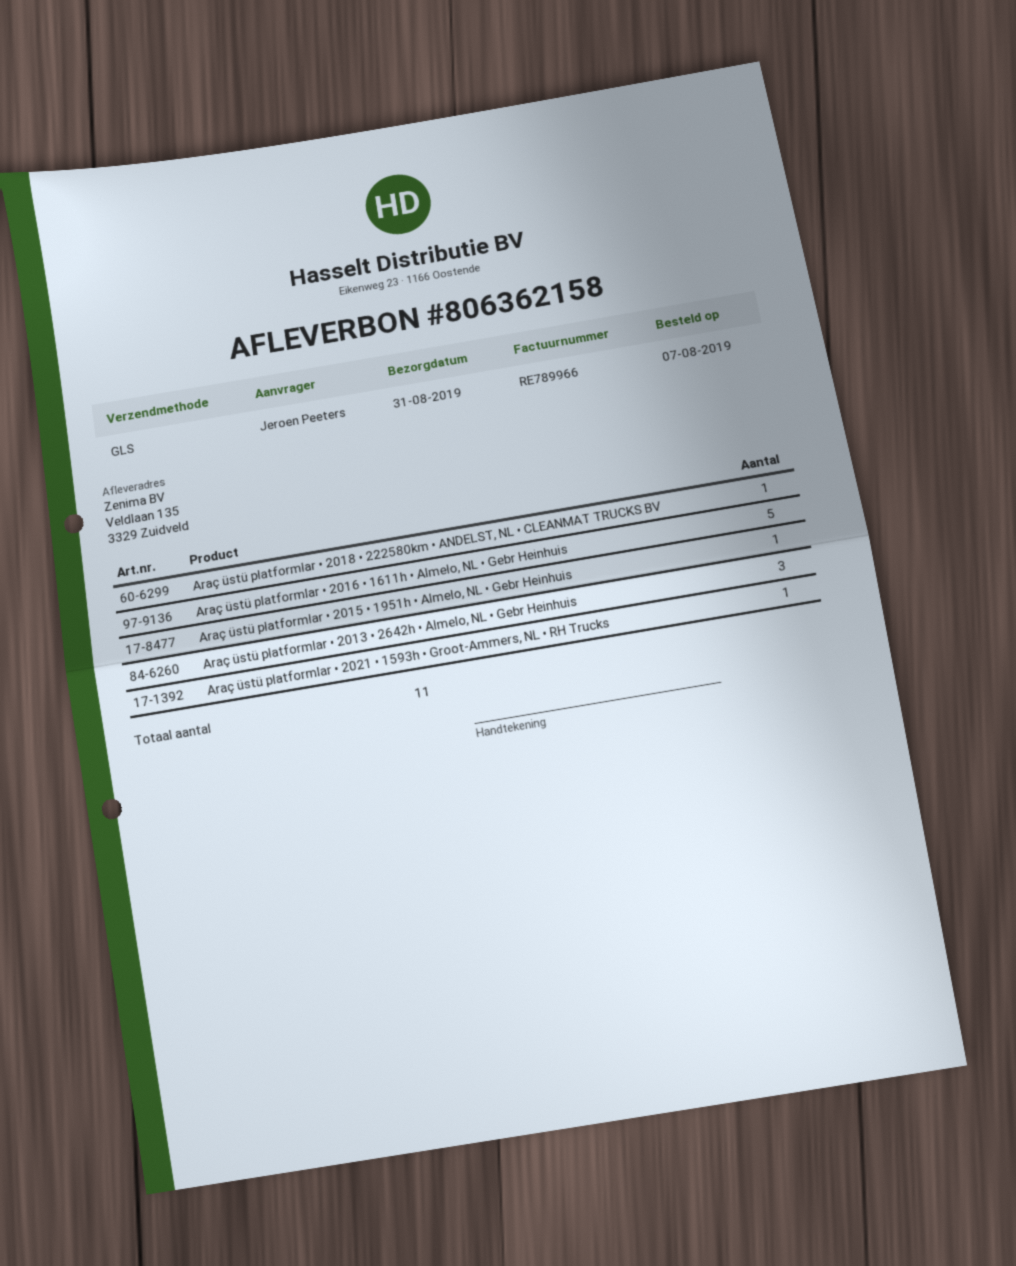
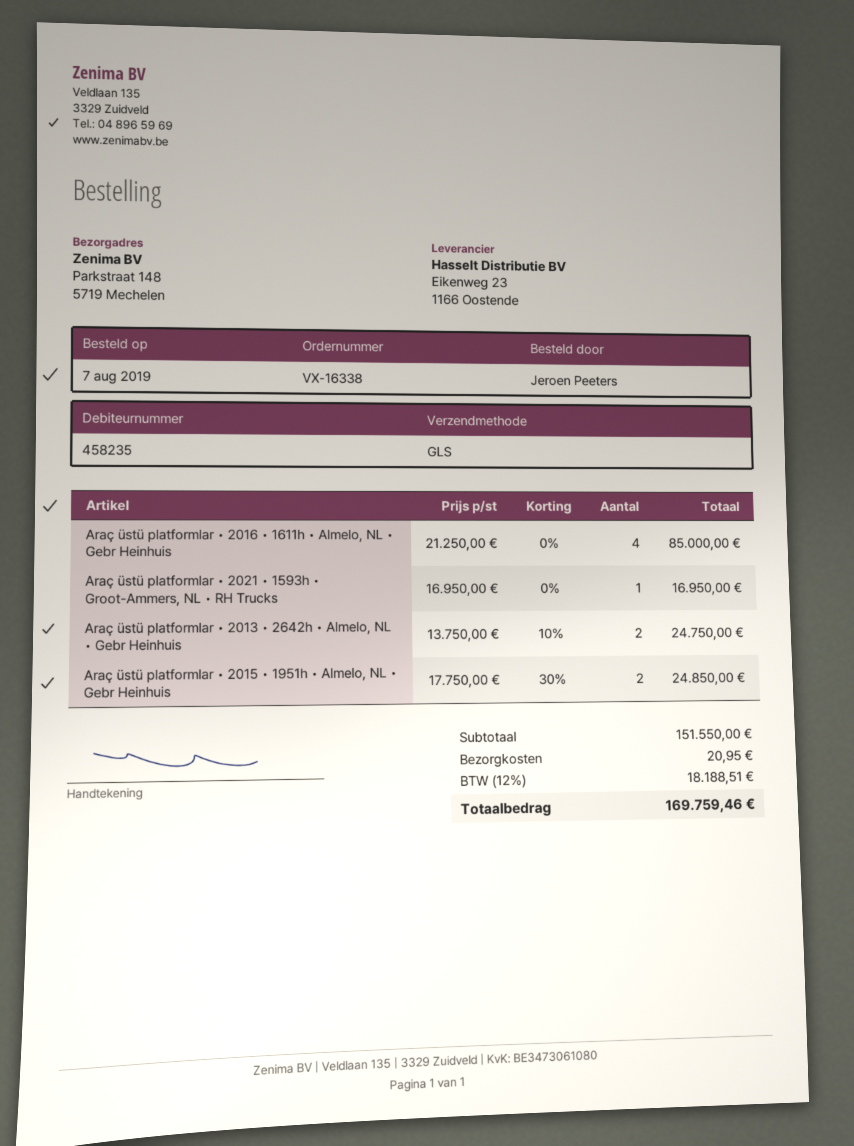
ship to: Veldlaan 135, 3329 Zuidveld -> Parkstraat 148, 5719 Mechelen
Araç üstü platformlar • 2018 • 222580km • ANDELST, NL • CLEANMAT TRUCKS BV: 1 -> none
Araç üstü platformlar • 2016 • 1611h • Almelo, NL • Gebr Heinhuis: 5 -> 4
Araç üstü platformlar • 2015 • 1951h • Almelo, NL • Gebr Heinhuis: 1 -> 2
Araç üstü platformlar • 2013 • 2642h • Almelo, NL • Gebr Heinhuis: 3 -> 2

